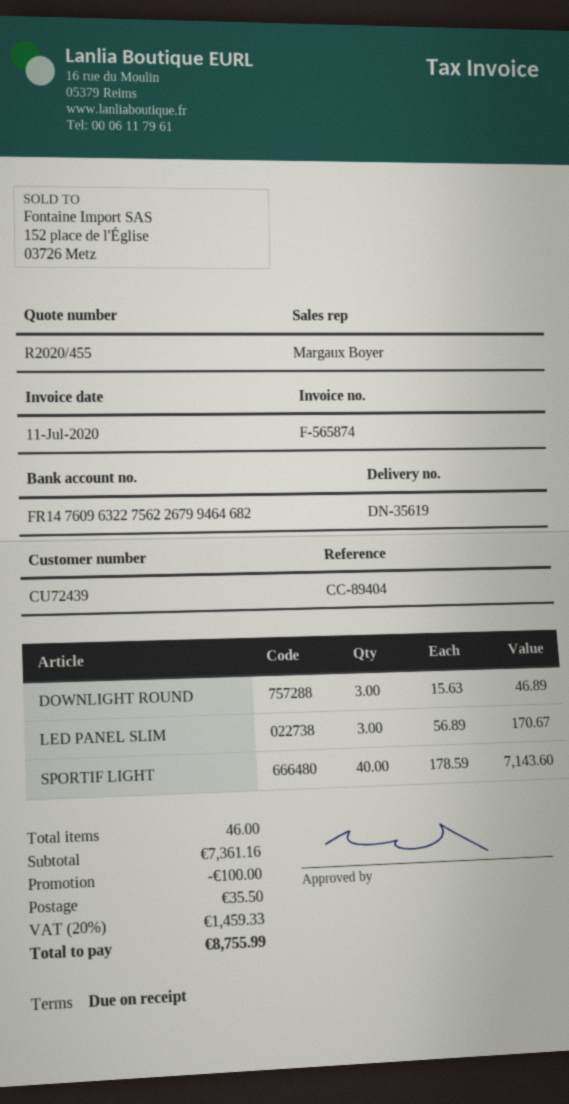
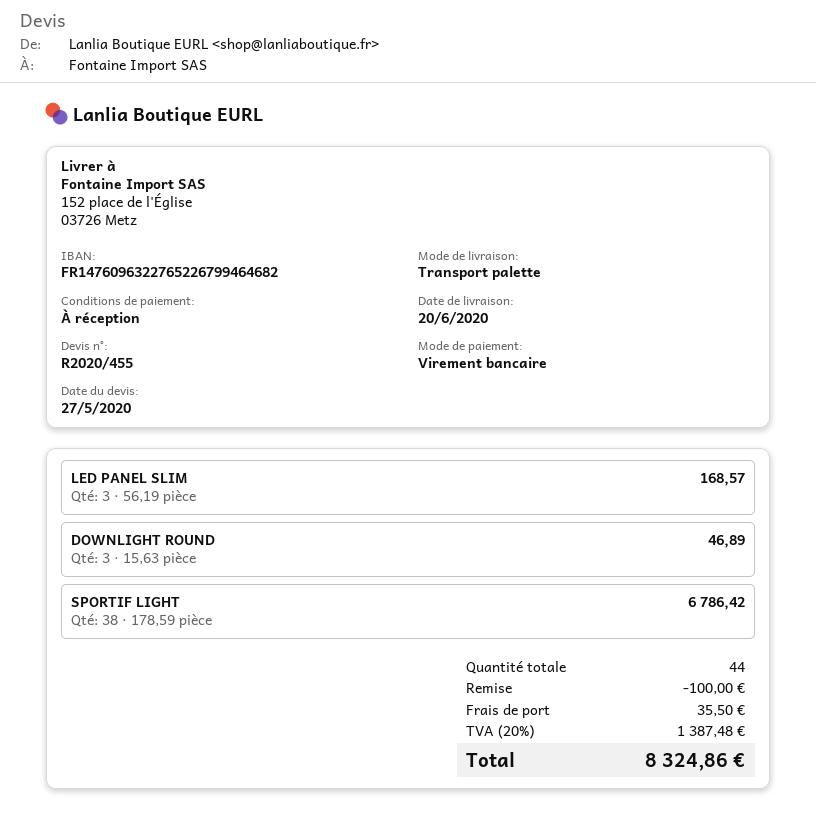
bank account: FR1476096322756226799464682 -> FR1476096322765226799464682
LED PANEL SLIM: 3 x 56.89 = 170.67 -> 3 x 56.19 = 168.57
SPORTIF LIGHT: 40 x 178.59 = 7143.60 -> 38 x 178.59 = 6786.42
total quantity: 46 -> 44
tax: 20% = 1459.33 -> 20% = 1387.48
total: 8755.99 -> 8324.86

